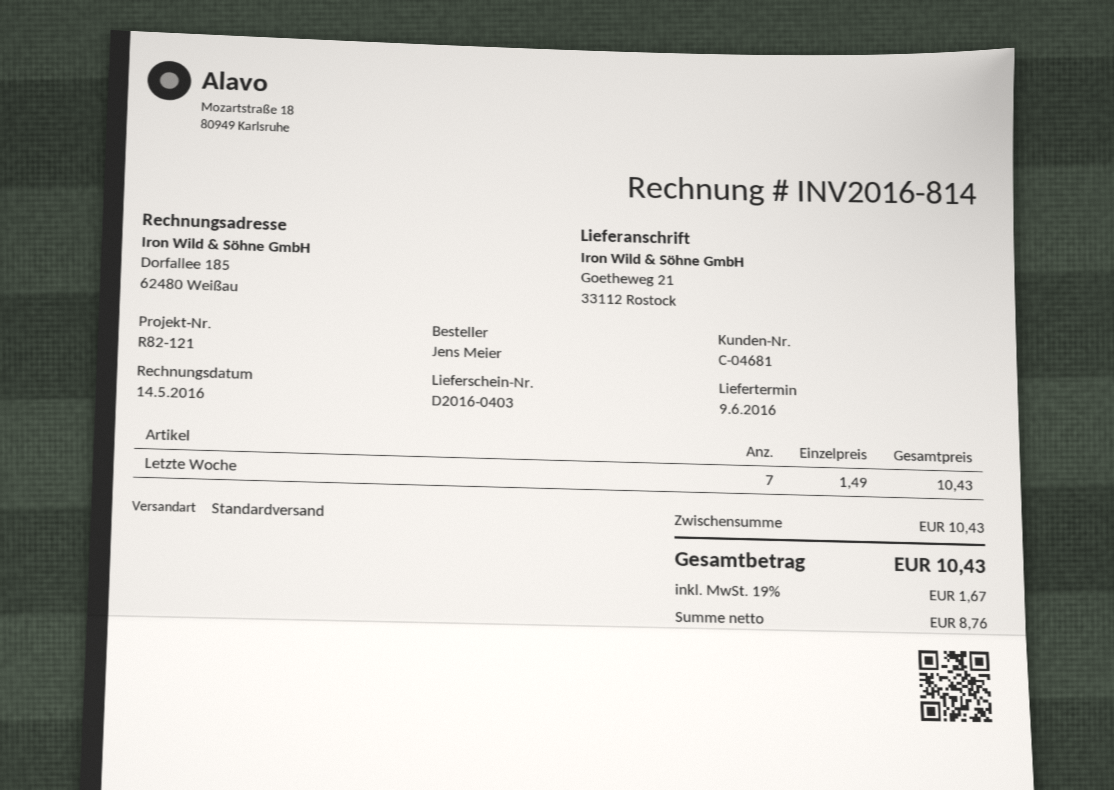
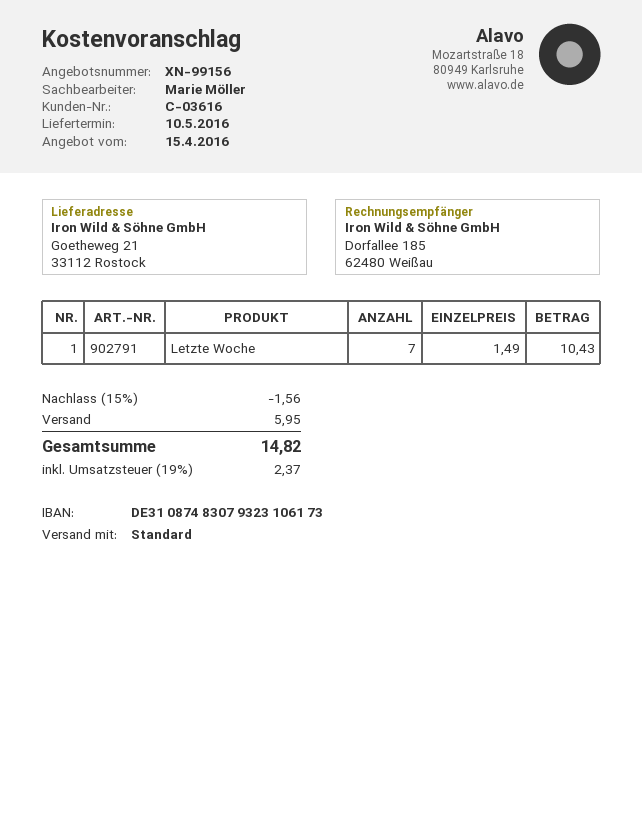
delivery date: 2016-06-09 -> 2016-05-10
customer number: C-04681 -> C-03616
discount: none -> 15% = 1.56
shipping: none -> 5.95
tax: 19% = 1.67 -> 19% = 2.37
total: 10.43 -> 14.82

